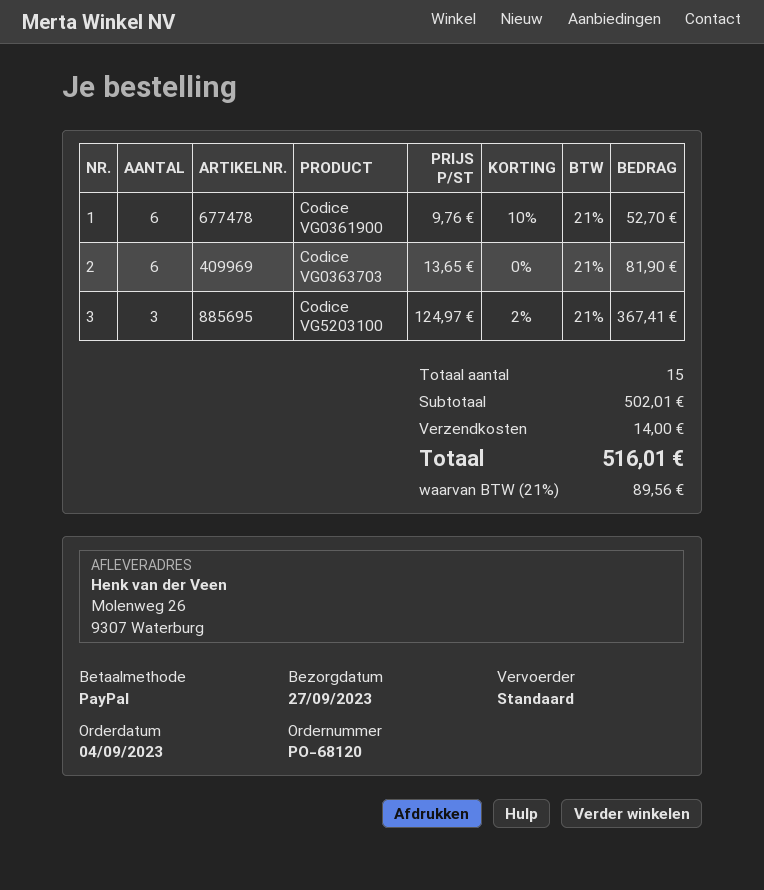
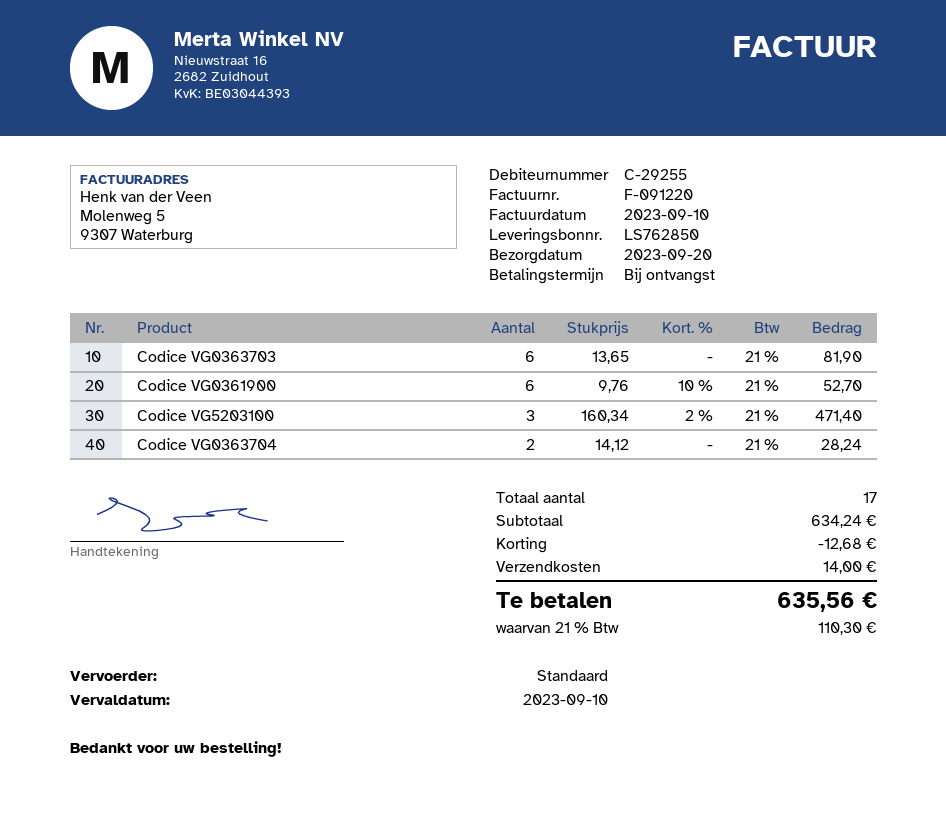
delivery date: 2023-09-27 -> 2023-09-20
Codice VG5203100: 3 x 124.97 - 2% = 367.41 -> 3 x 160.34 - 2% = 471.40
Codice VG0363704: none -> 2 x 14.12 = 28.24
total quantity: 15 -> 17
subtotal: 502.01 -> 634.24
discount: none -> 12.68
tax: 21% = 89.56 -> 21% = 110.30
total: 516.01 -> 635.56

